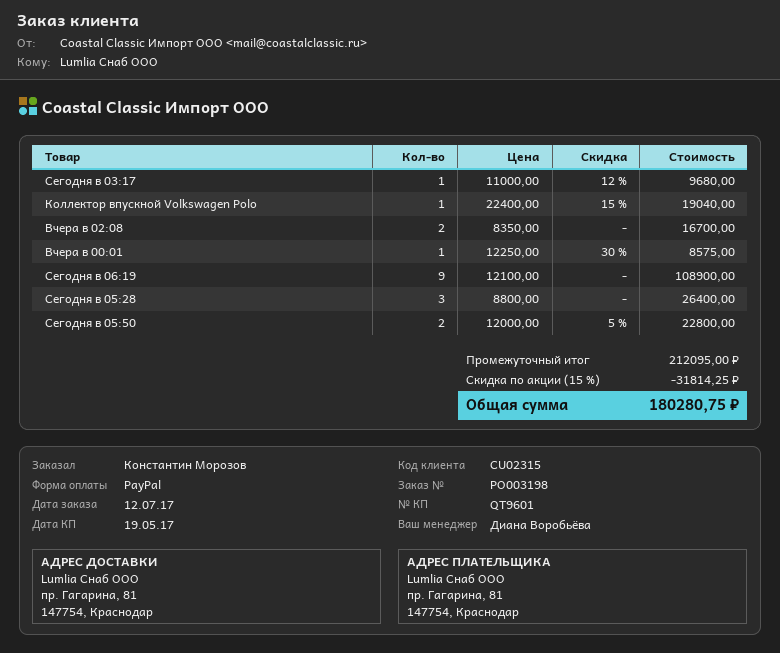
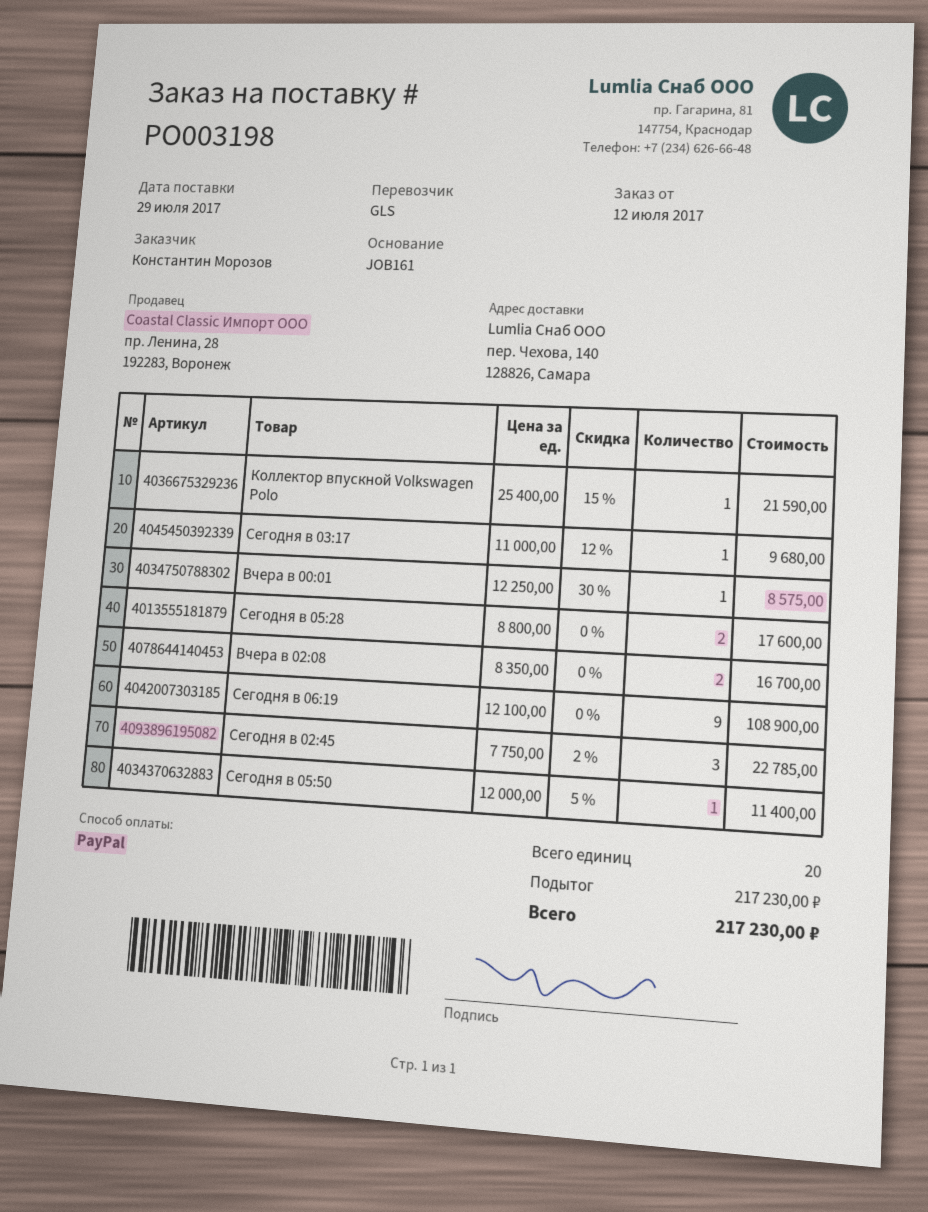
ship to: пр. Гагарина, 81, 147754, Краснодар -> пер. Чехова, 140, 128826, Самара
Коллектор впускной Volkswagen Polo: 1 x 22400.00 - 15% = 19040.00 -> 1 x 25400.00 - 15% = 21590.00
Сегодня в 05:28: 3 x 8800.00 = 26400.00 -> 2 x 8800.00 = 17600.00
Сегодня в 05:50: 2 x 12000.00 - 5% = 22800.00 -> 1 x 12000.00 - 5% = 11400.00
Сегодня в 02:45: none -> 3 x 7750.00 - 2% = 22785.00
subtotal: 212095.00 -> 217230.00
discount: 15% = 31814.25 -> none
total: 180280.75 -> 217230.00

